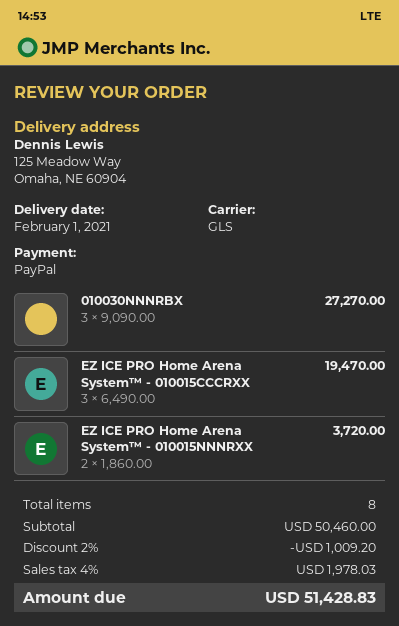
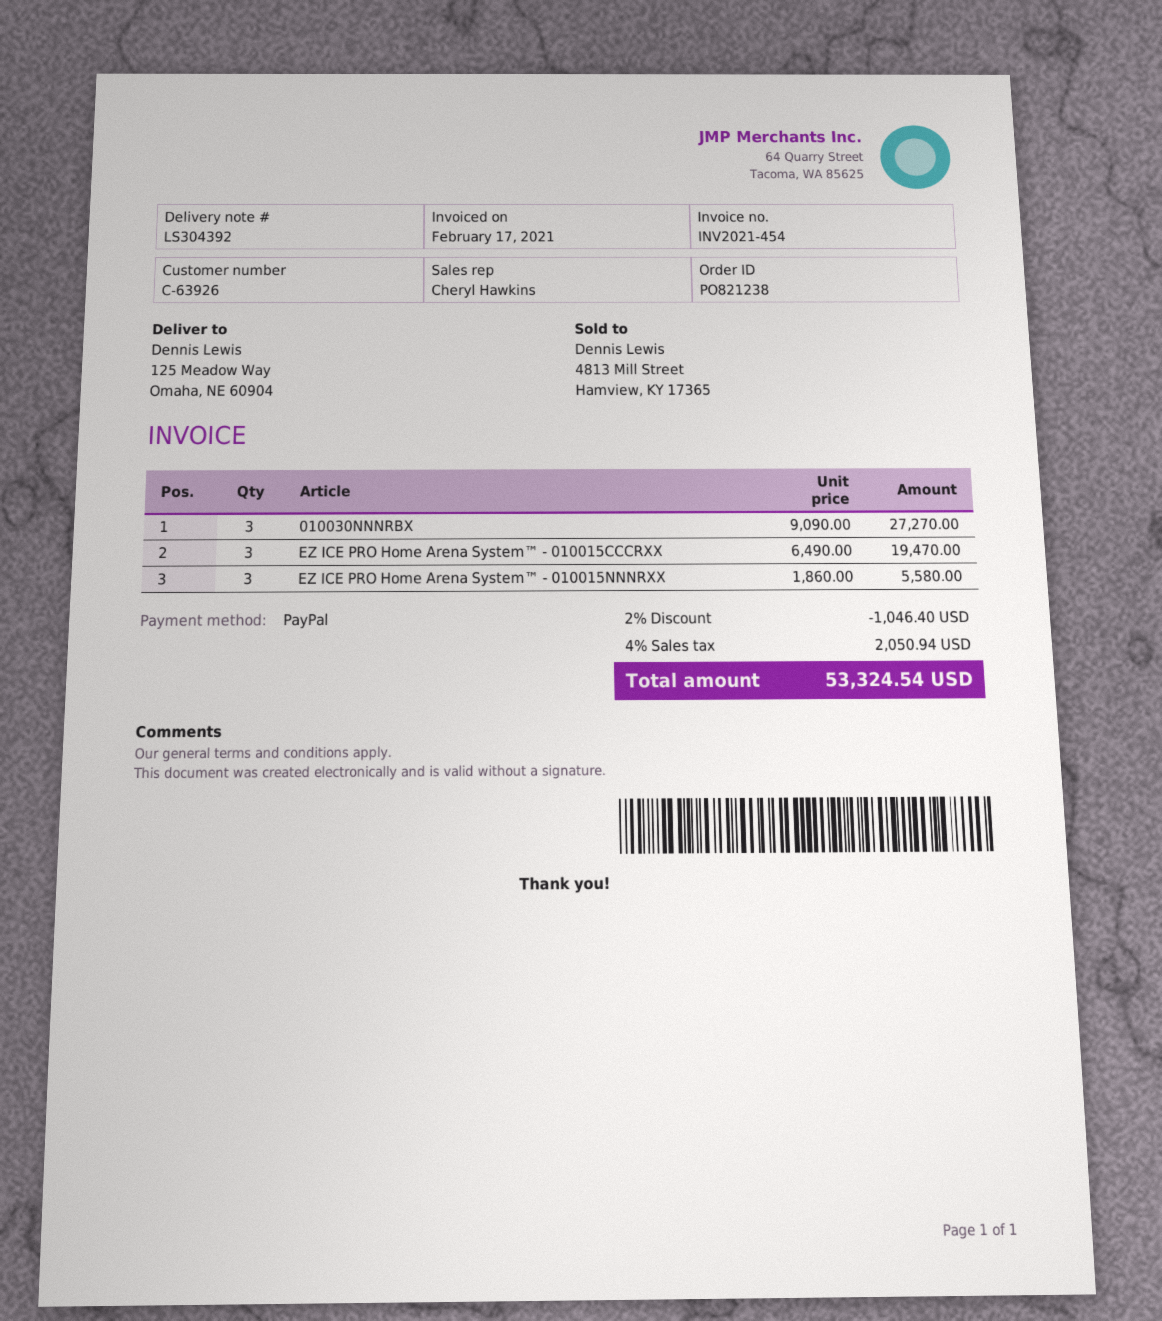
EZ ICE PRO Home Arena System™ - 010015NNNRXX: 2 x 1860.00 = 3720.00 -> 3 x 1860.00 = 5580.00
discount: 2% = 1009.20 -> 2% = 1046.40
tax: 4% = 1978.03 -> 4% = 2050.94
total: 51428.83 -> 53324.54

